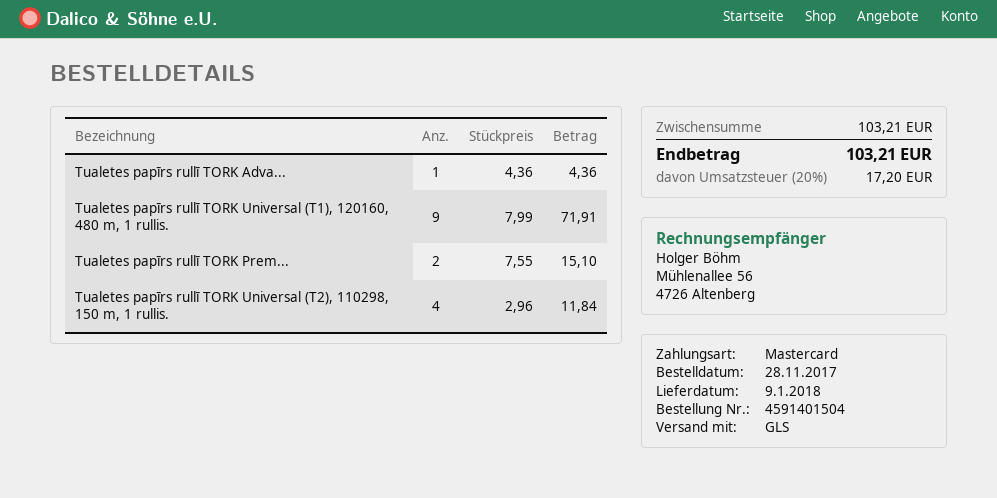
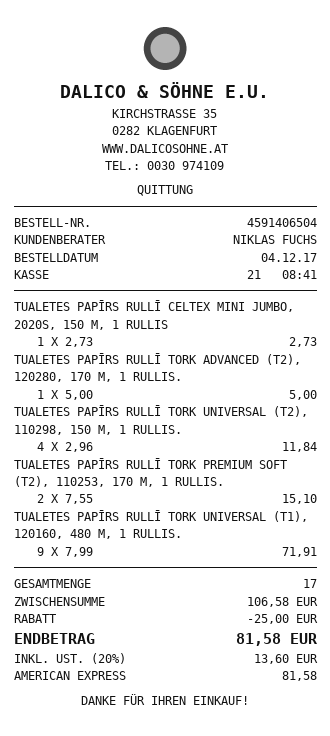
order number: 4591401504 -> 4591406504
order date: 2017-11-28 -> 2017-12-04
payment method: Mastercard -> American Express
Tualetes papīrs rullī TORK Adva...: 1 x 4.36 = 4.36 -> 1 x 5.00 = 5.00
TUALETES PAPĪRS RULLĪ CELTEX MINI JUMBO, 2020S, 150 M, 1 RULLIS: none -> 1 x 2.73 = 2.73
subtotal: 103.21 -> 106.58
discount: none -> 25.00
tax: 20% = 17.20 -> 20% = 13.60
total: 103.21 -> 81.58

